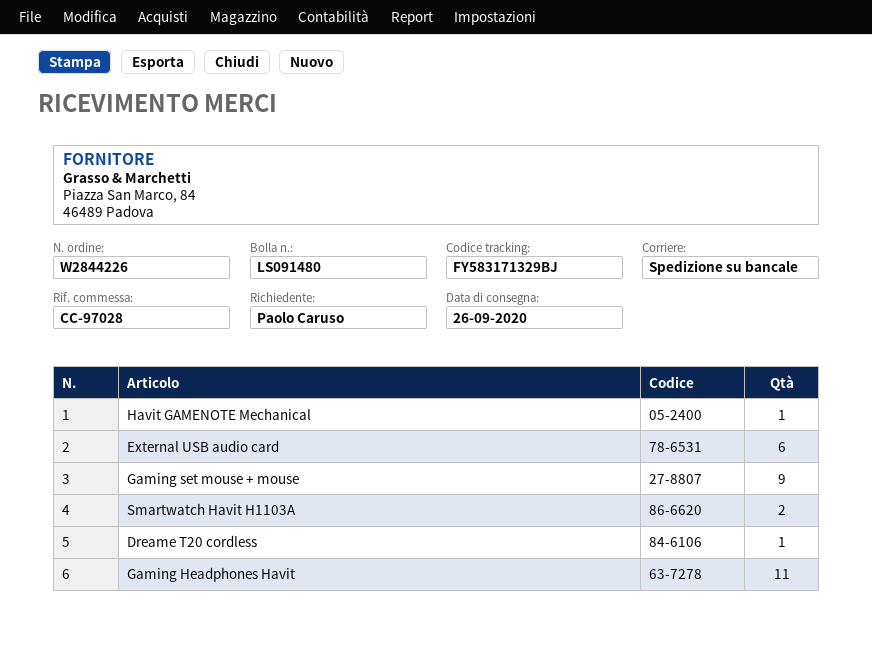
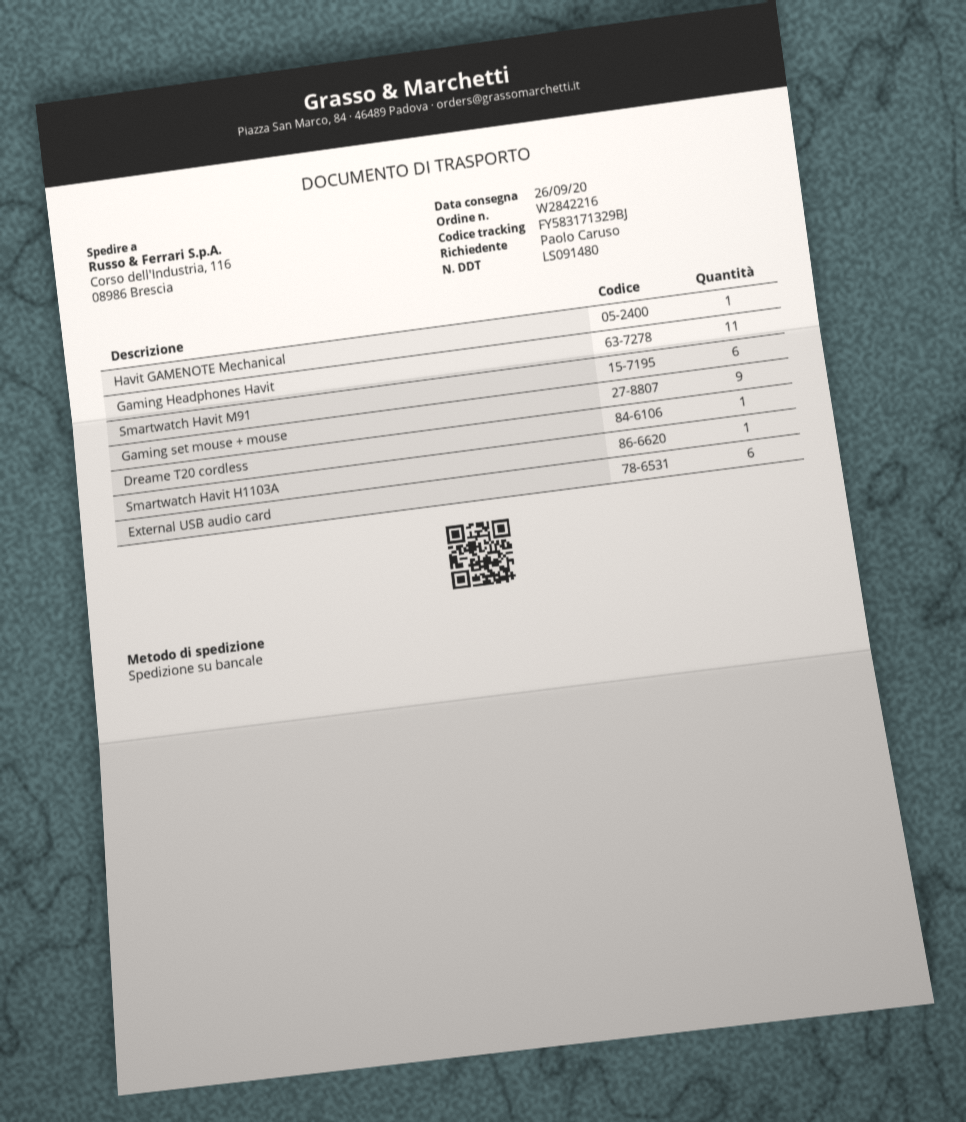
order number: W2844226 -> W2842216
Smartwatch Havit H1103A: 2 -> 1
Smartwatch Havit M91: none -> 6

